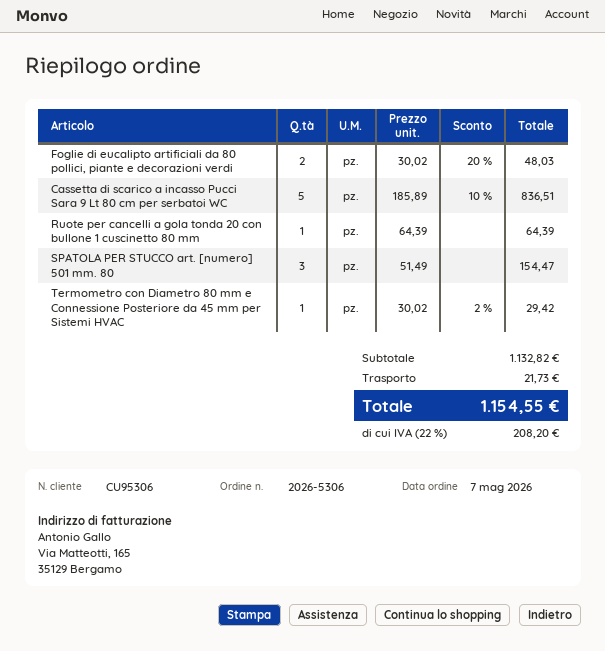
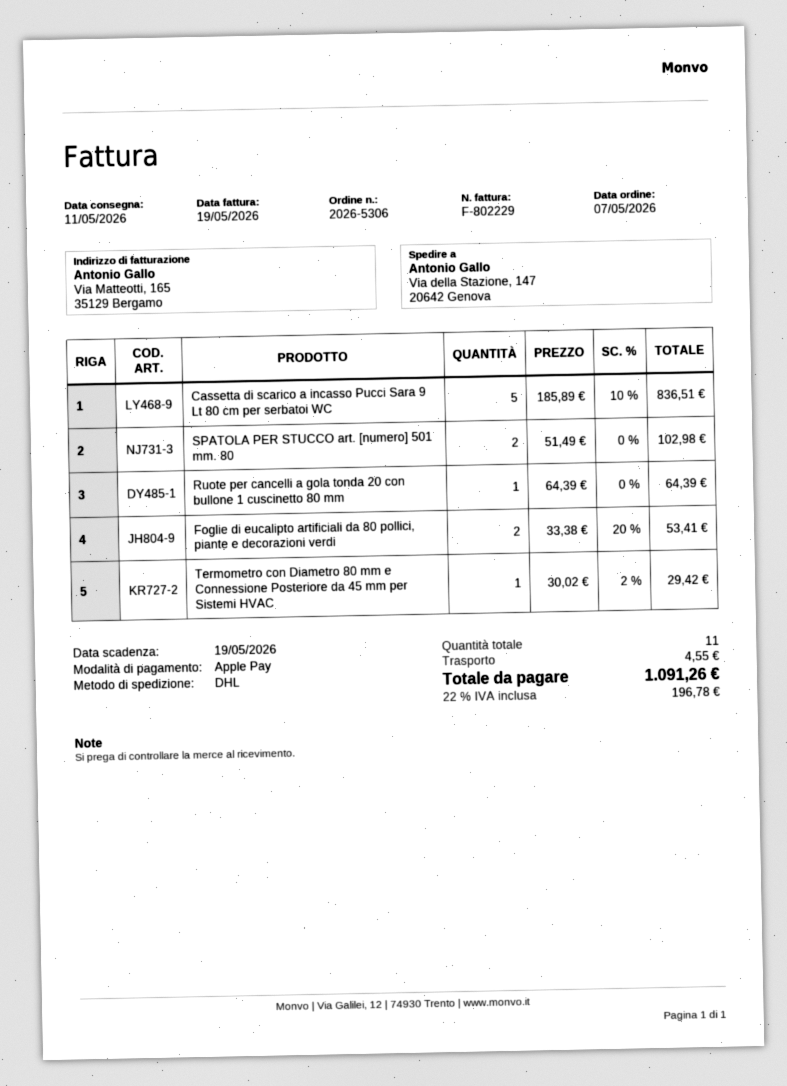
Foglie di eucalipto artificiali da 80 pollici, piante e decorazioni verdi: 2 x 30.02 - 20% = 48.03 -> 2 x 33.38 - 20% = 53.41
SPATOLA PER STUCCO art. [numero] 501 mm. 80: 3 x 51.49 = 154.47 -> 2 x 51.49 = 102.98
shipping: 21.73 -> 4.55
tax: 22% = 208.20 -> 22% = 196.78
total: 1154.55 -> 1091.26

